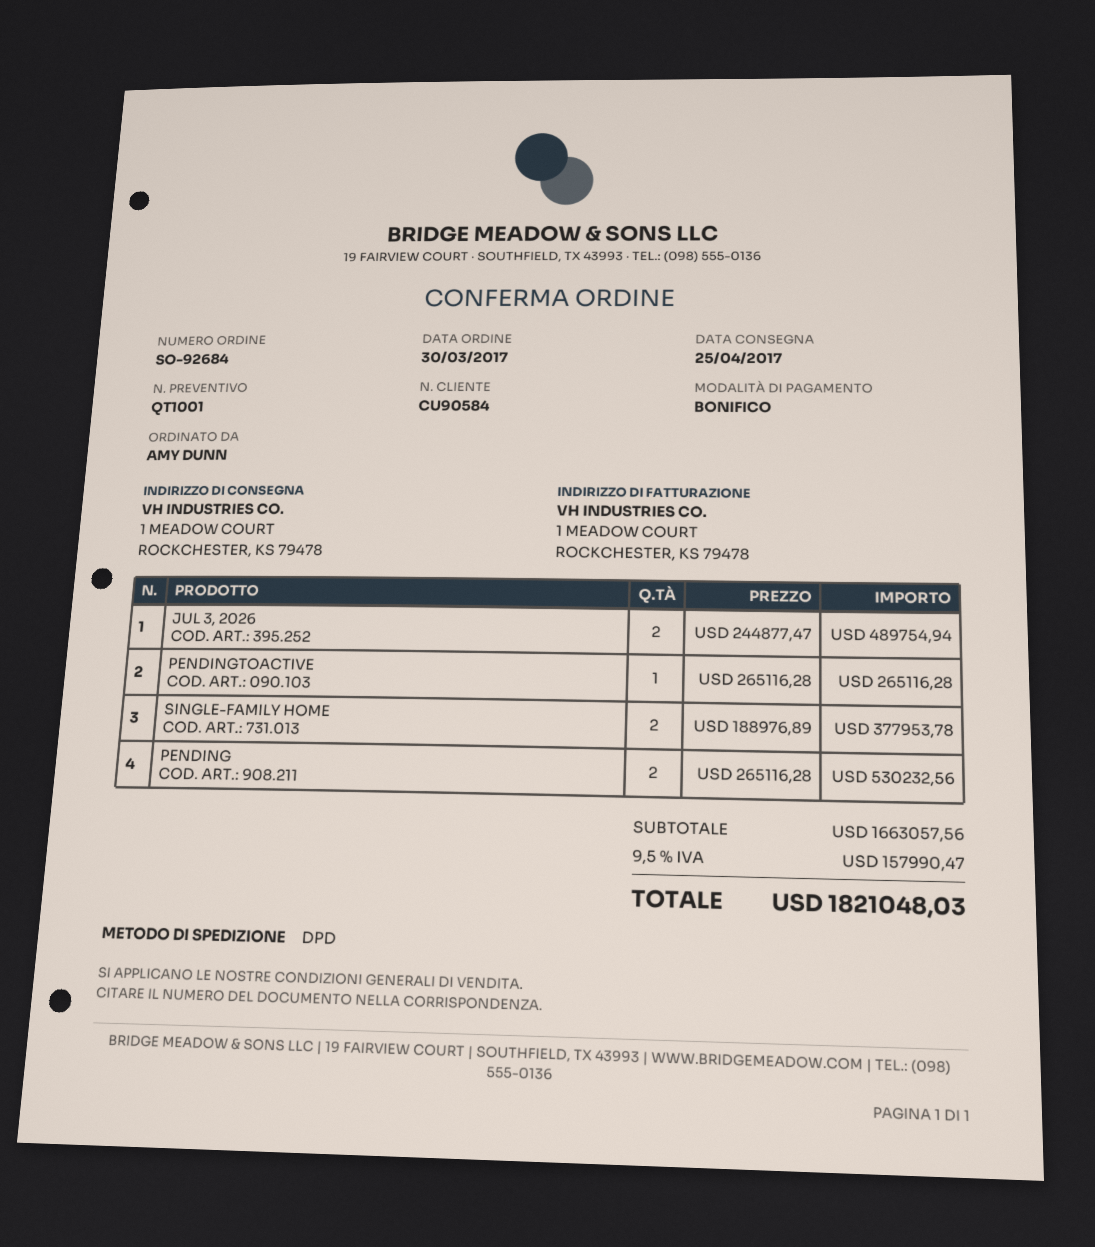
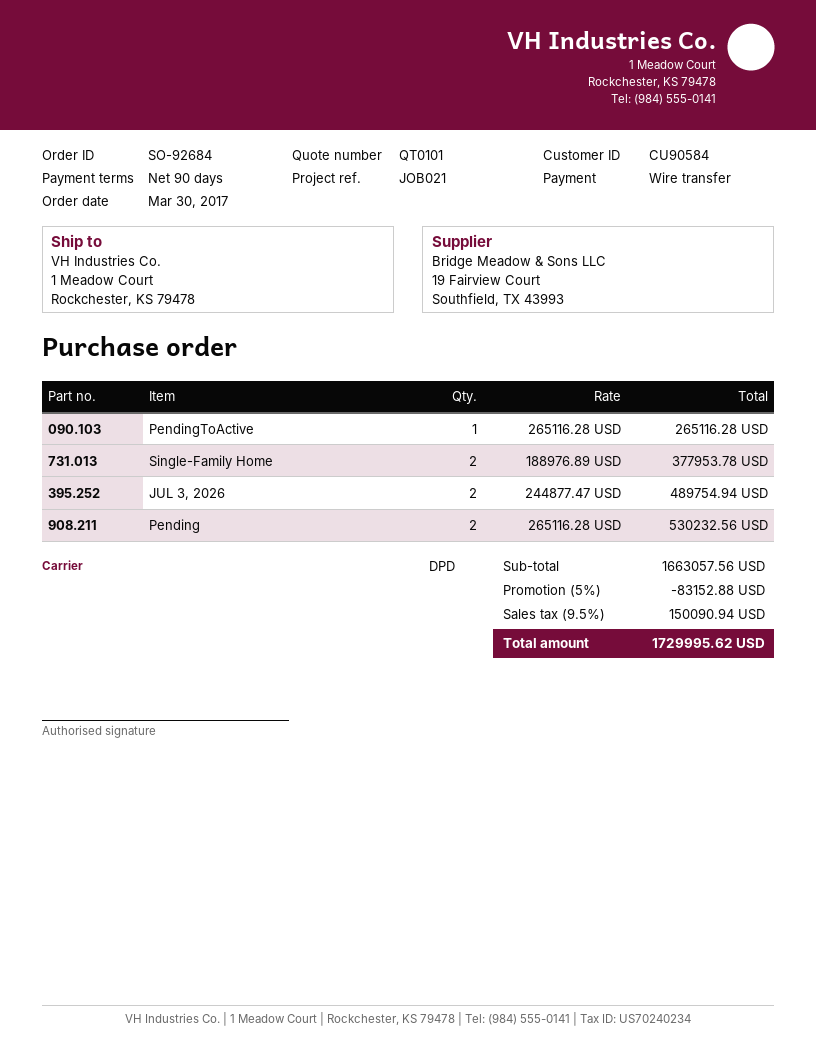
quote number: QT1001 -> QT0101
discount: none -> 5% = 83152.88
tax: 9.5% = 157990.47 -> 9.5% = 150090.94
total: 1821048.03 -> 1729995.62

